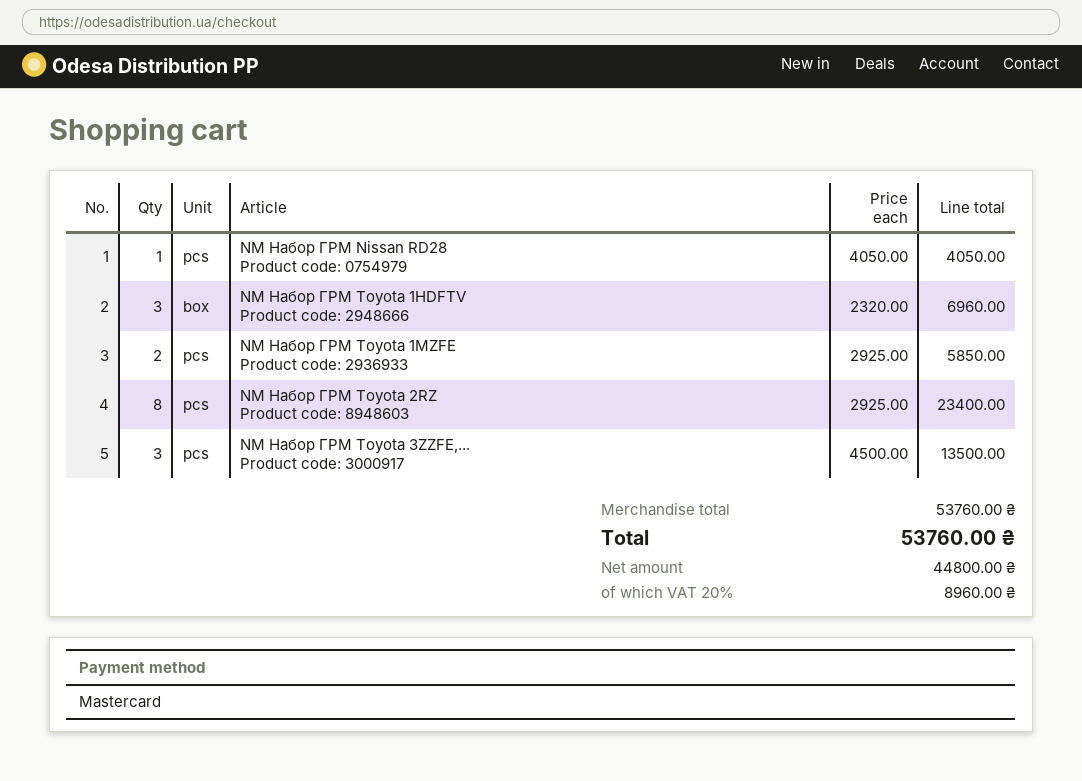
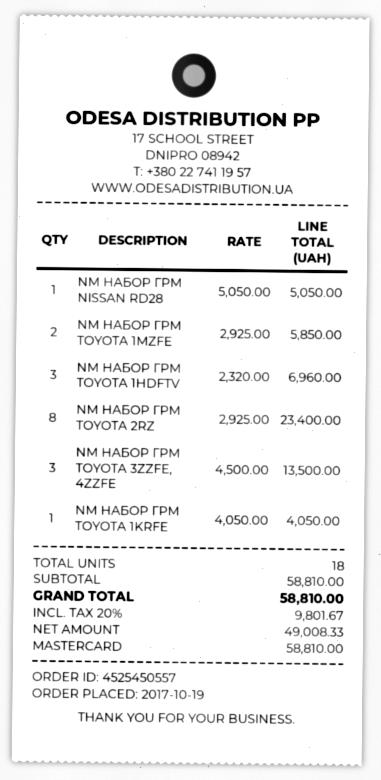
NM Набор ГРМ Nissan RD28: 1 x 4050.00 = 4050.00 -> 1 x 5050.00 = 5050.00
NM НАБОР ГРМ TOYOTA 1KRFE: none -> 1 x 4050.00 = 4050.00
subtotal: 53760.00 -> 58810.00
net: 44800.00 -> 49008.33
tax: 20% = 8960.00 -> 20% = 9801.67
total: 53760.00 -> 58810.00

